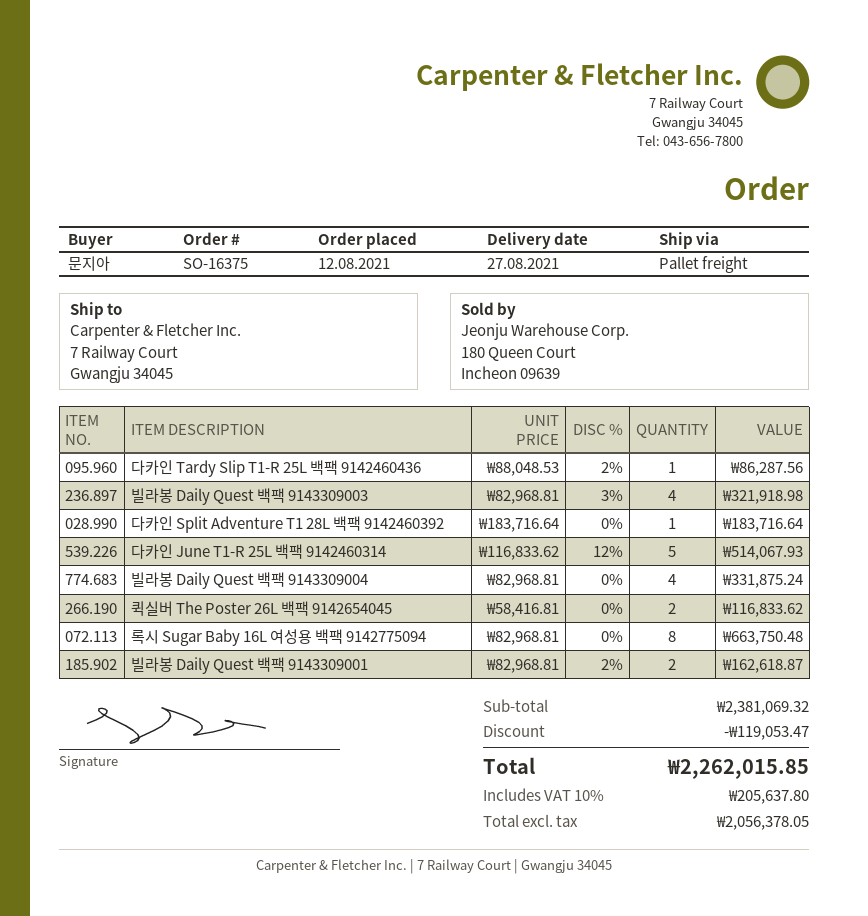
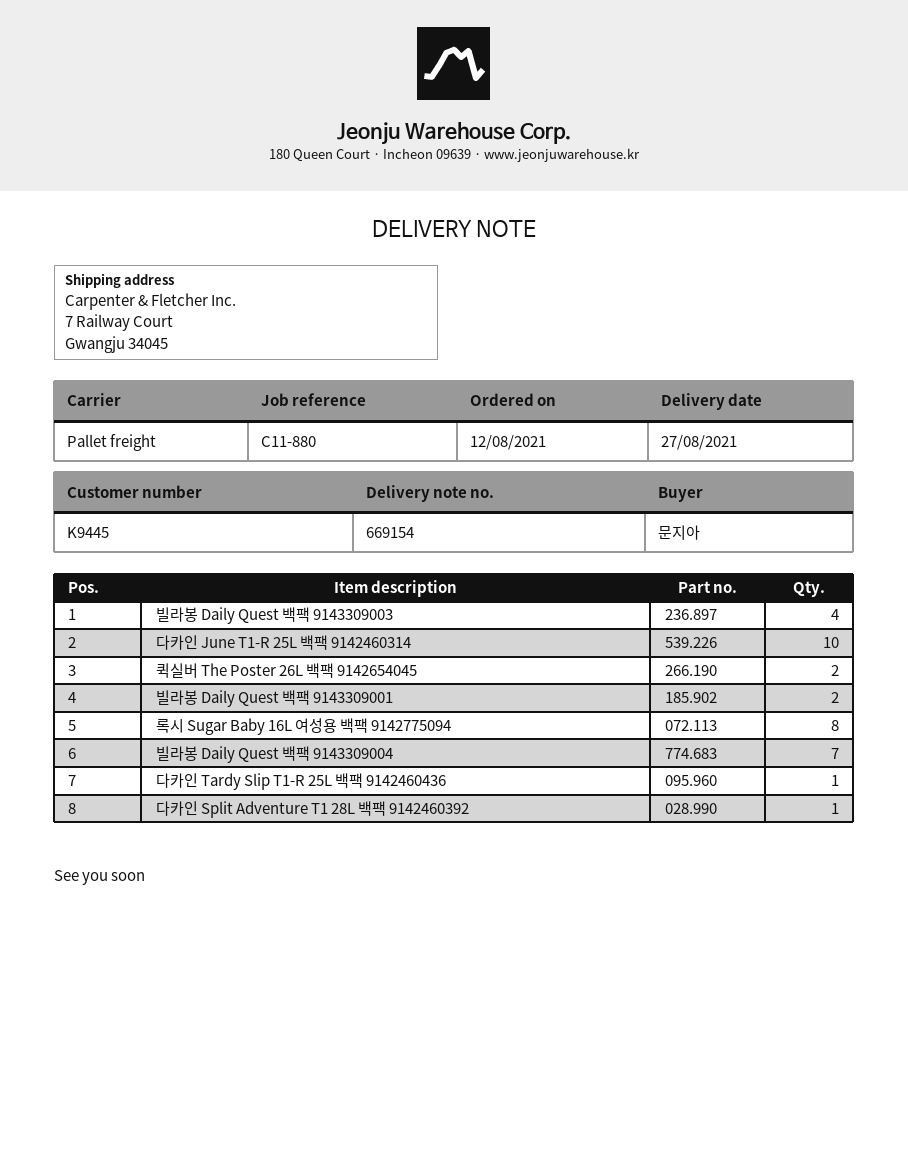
다카인 June T1-R 25L 백팩 9142460314: 5 -> 10
빌라봉 Daily Quest 백팩 9143309004: 4 -> 7

